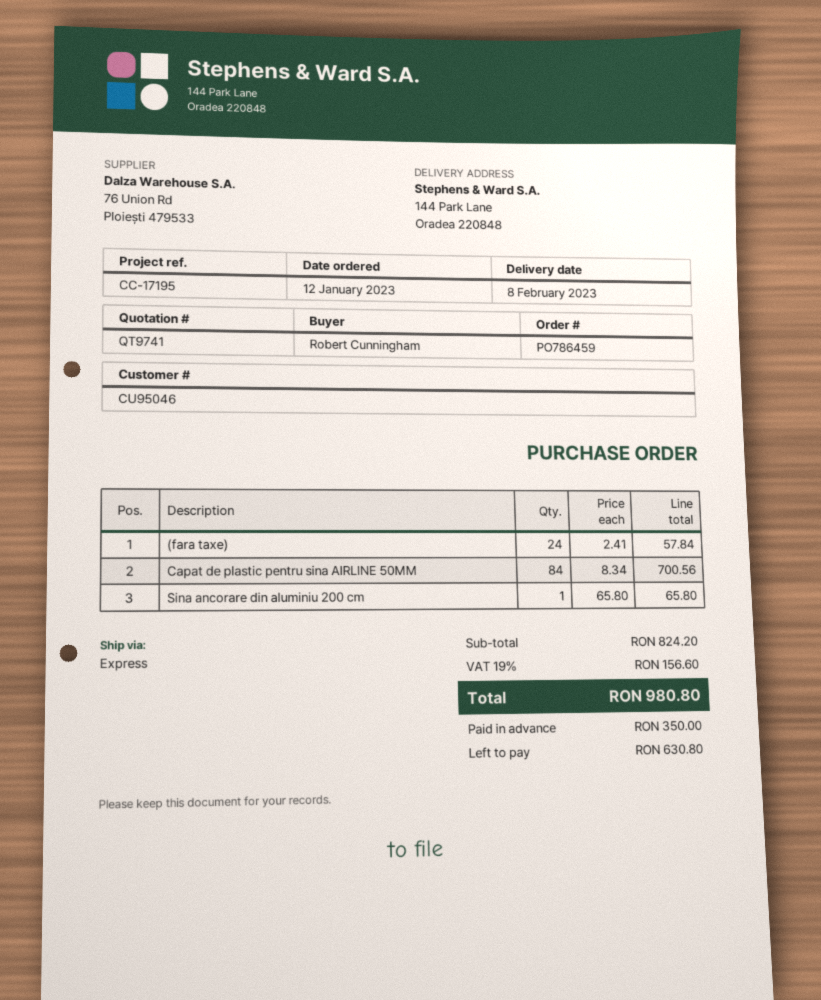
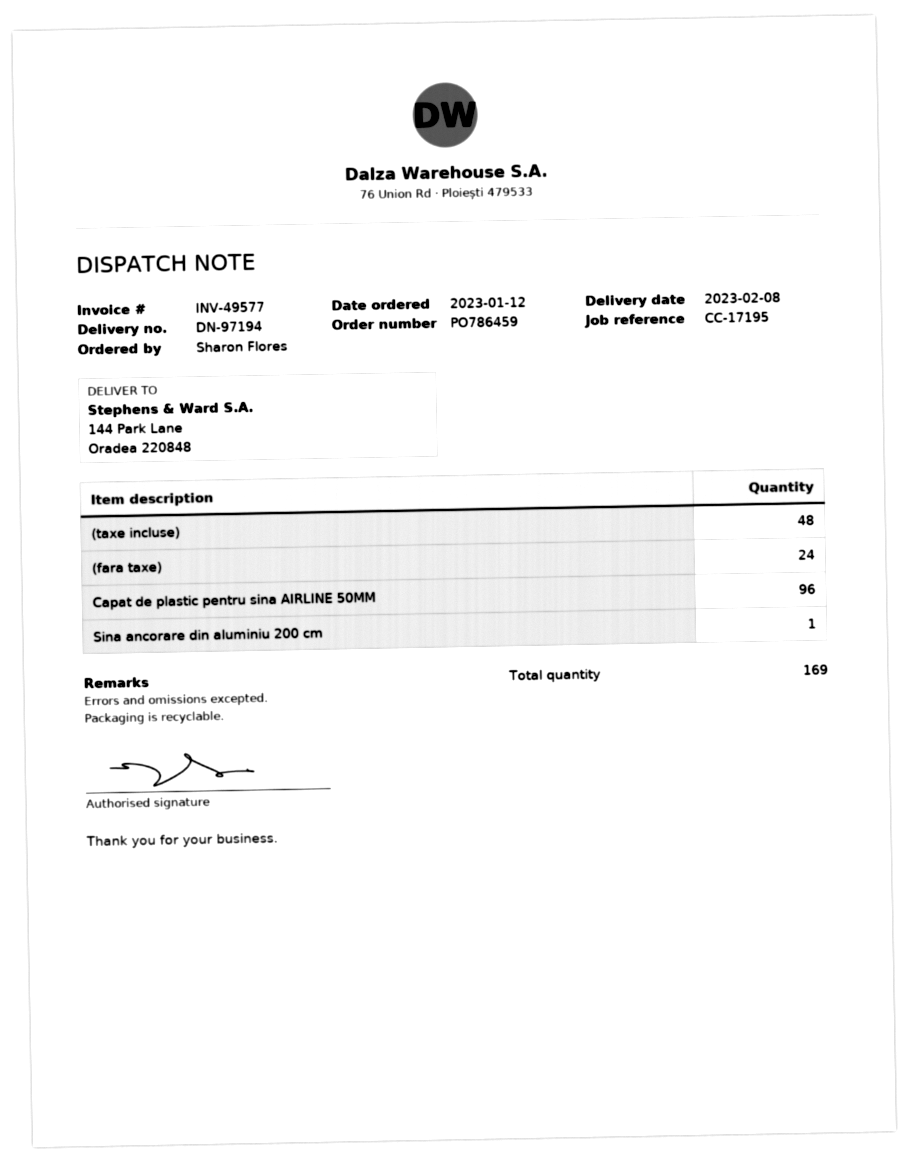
ordered by: Robert Cunningham -> Sharon Flores
Capat de plastic pentru sina AIRLINE 50MM: 84 -> 96
(taxe incluse): none -> 48

